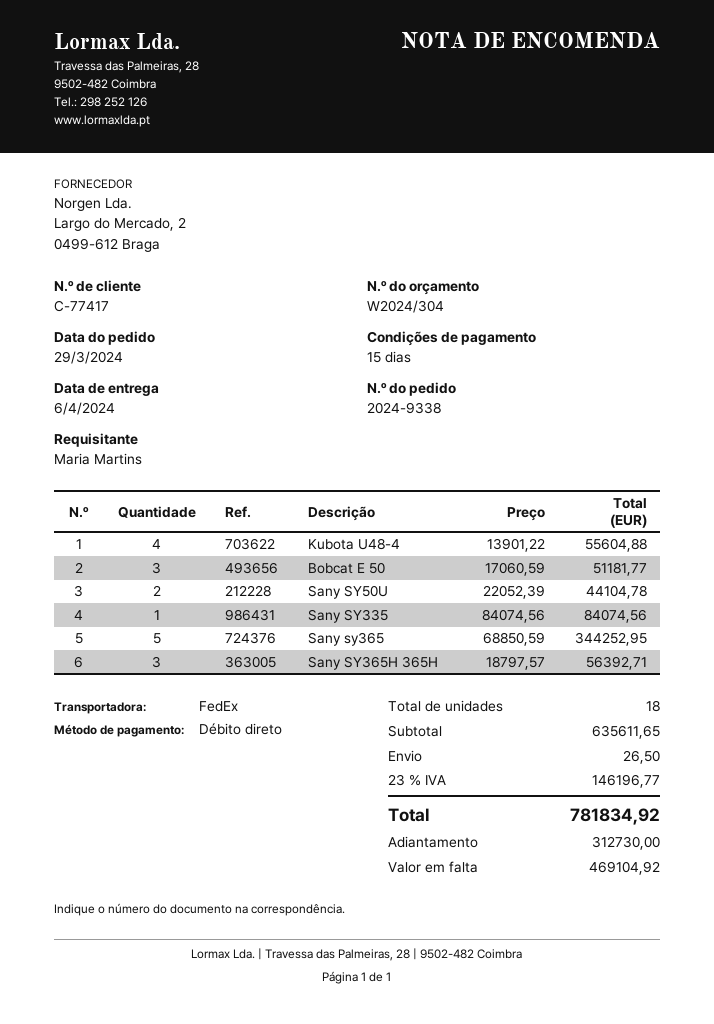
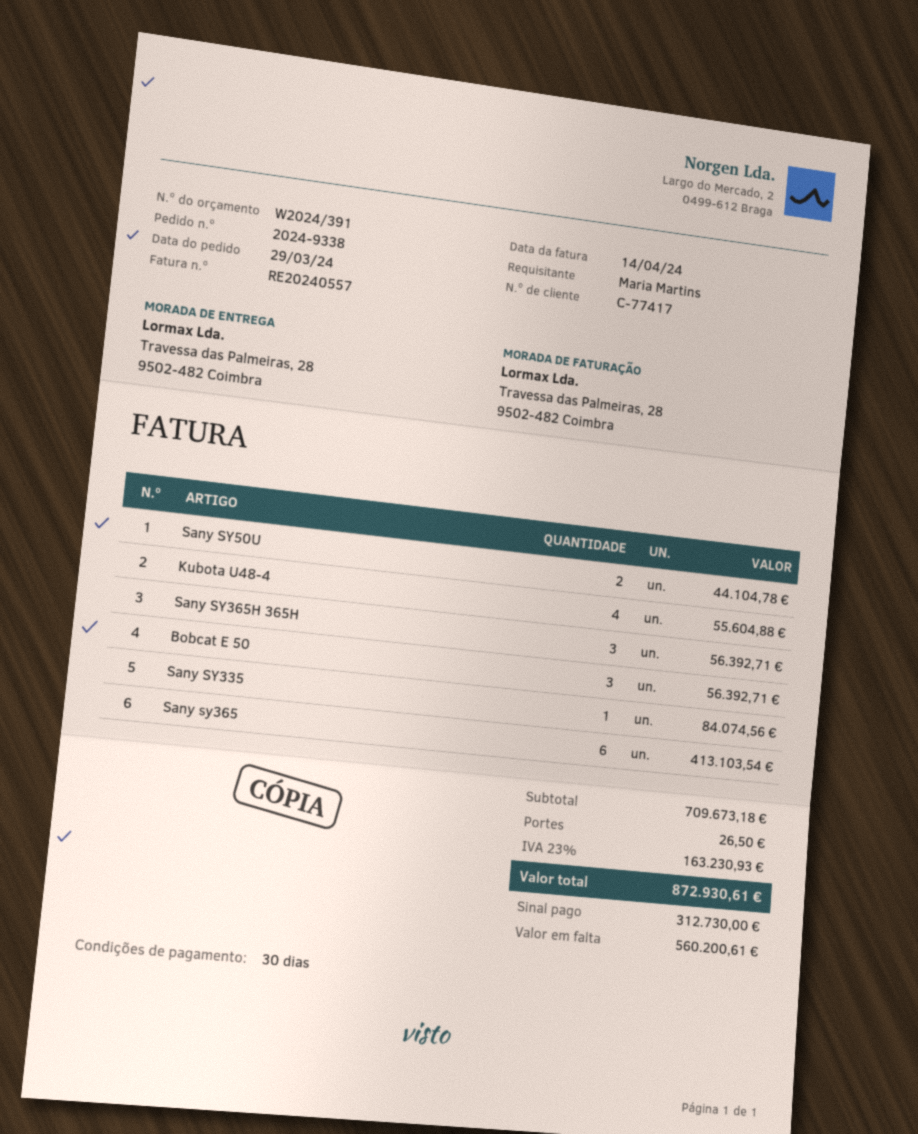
quote number: W2024/304 -> W2024/391
payment terms: 15 days -> 30 days
Bobcat E 50: 3 for 51181.77 -> 3 for 56392.71
Sany sy365: 5 for 344252.95 -> 6 for 413103.54
subtotal: 635611.65 -> 709673.18
tax: 23% = 146196.77 -> 23% = 163230.93
total: 781834.92 -> 872930.61
balance: 469104.92 -> 560200.61

